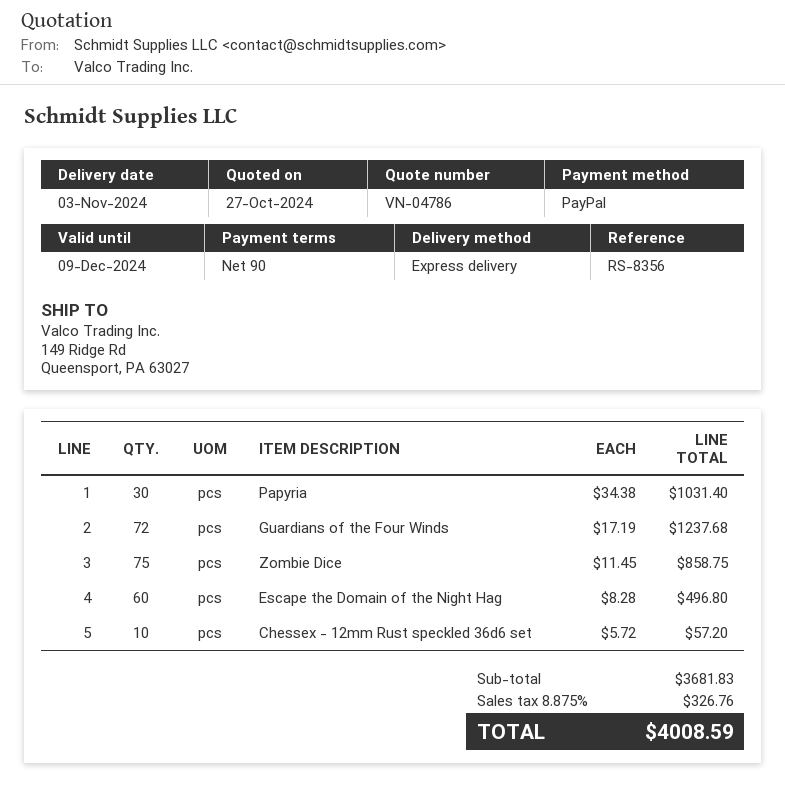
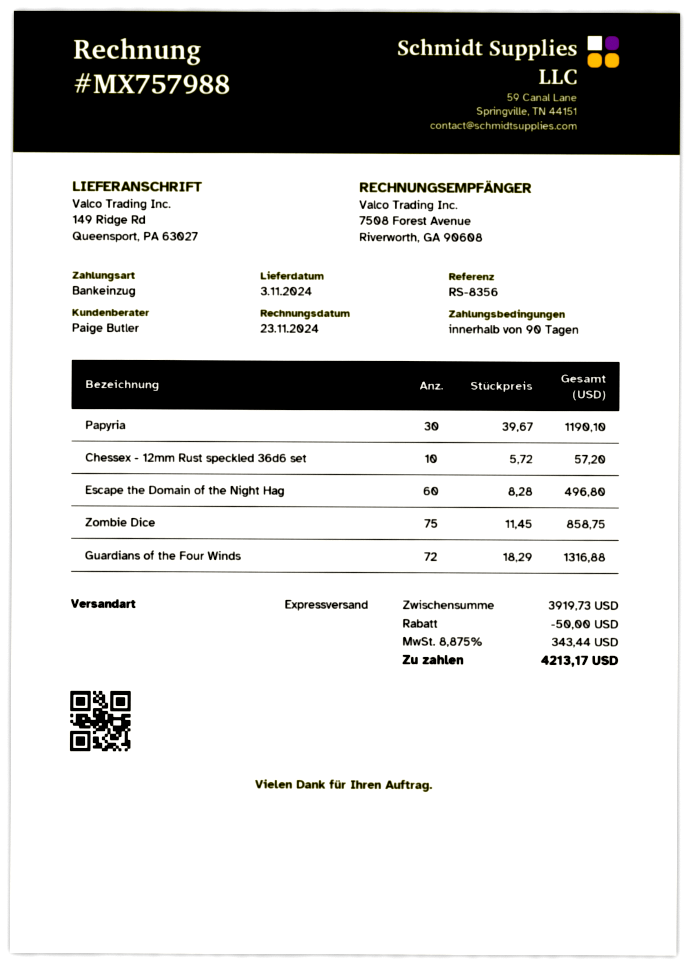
payment method: PayPal -> direct debit
Papyria: 30 x 34.38 = 1031.40 -> 30 x 39.67 = 1190.10
Guardians of the Four Winds: 72 x 17.19 = 1237.68 -> 72 x 18.29 = 1316.88
subtotal: 3681.83 -> 3919.73
discount: none -> 50.00
tax: 8.875% = 326.76 -> 8.875% = 343.44
total: 4008.59 -> 4213.17

